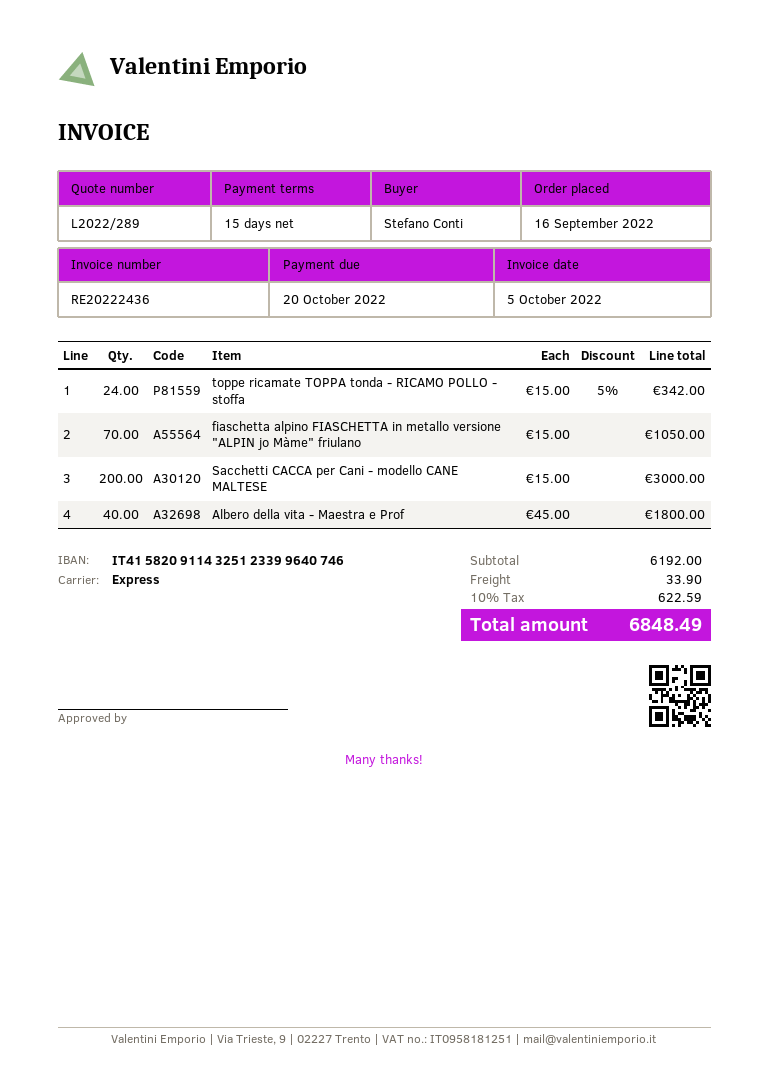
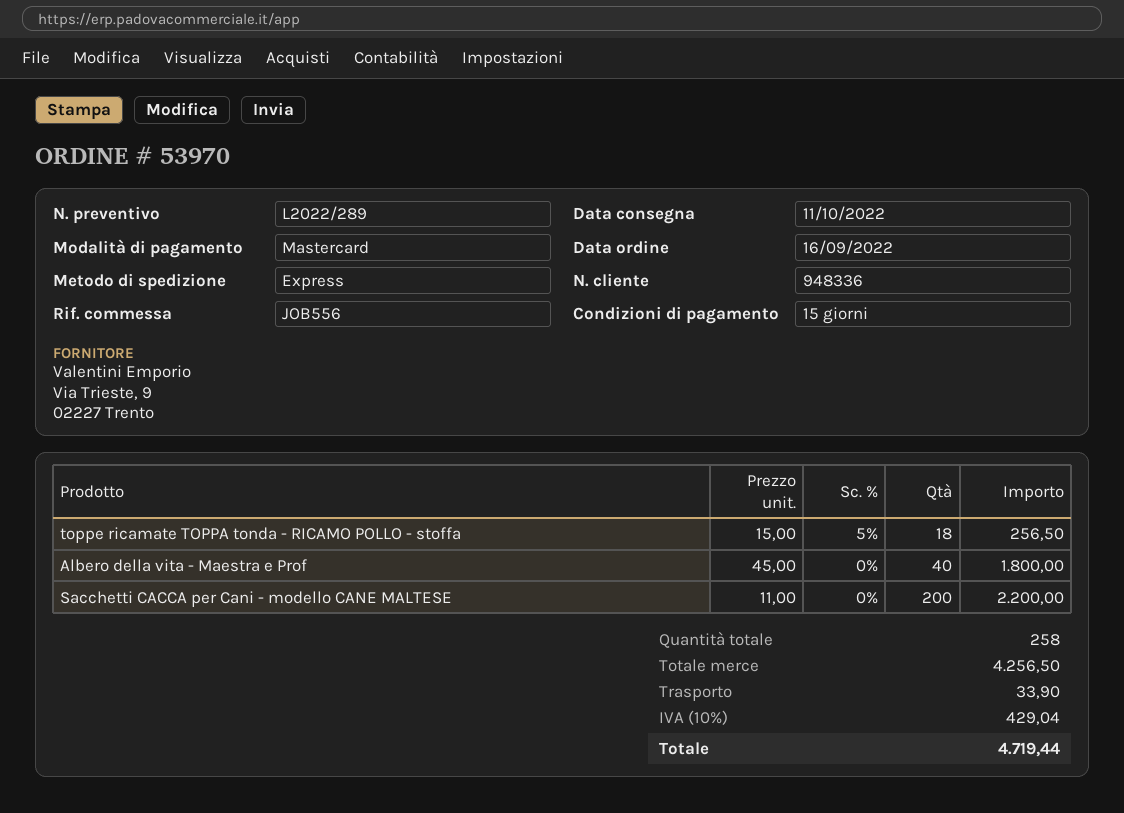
toppe ricamate TOPPA tonda - RICAMO POLLO - stoffa: 24 x 15.00 - 5% = 342.00 -> 18 x 15.00 - 5% = 256.50
fiaschetta alpino FIASCHETTA in metallo versione "ALPIN jo Màme" friulano: 70 x 15.00 = 1050.00 -> none
Sacchetti CACCA per Cani - modello CANE MALTESE: 200 x 15.00 = 3000.00 -> 200 x 11.00 = 2200.00
subtotal: 6192.00 -> 4256.50
tax: 10% = 622.59 -> 10% = 429.04
total: 6848.49 -> 4719.44

